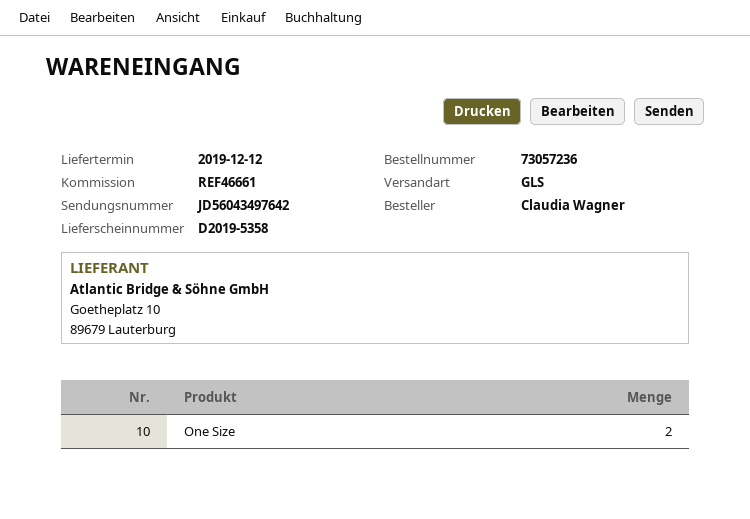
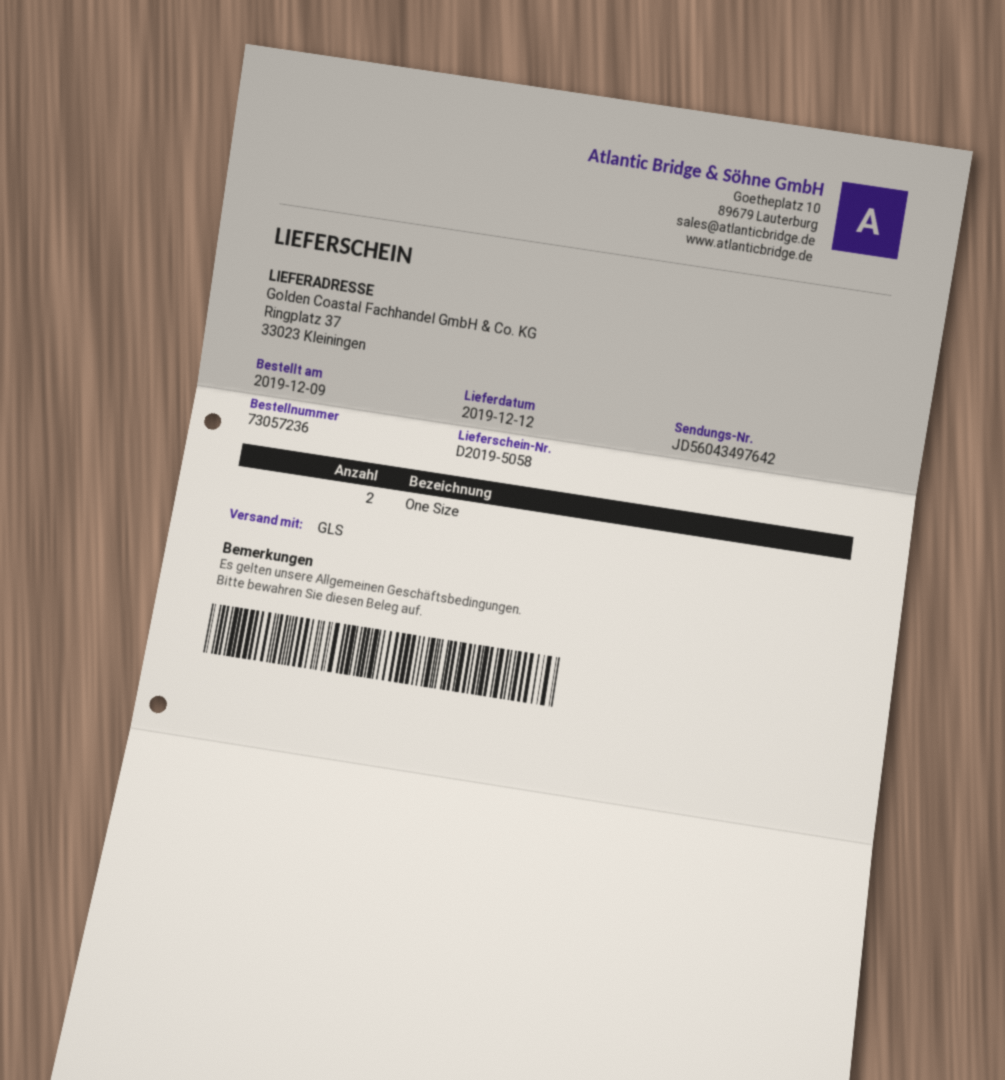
delivery note number: D2019-5358 -> D2019-5058

